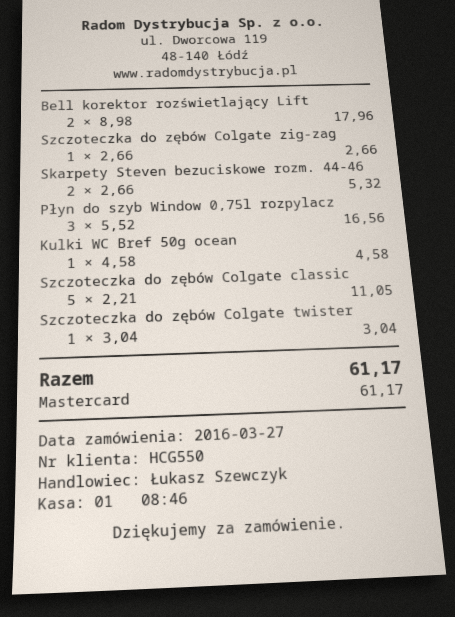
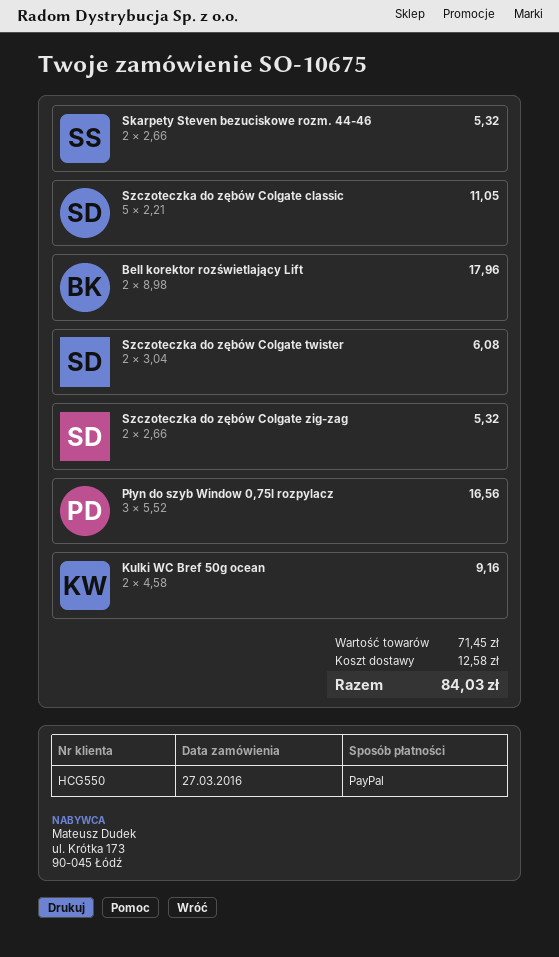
payment method: Mastercard -> PayPal
Szczoteczka do zębów Colgate zig-zag: 1 x 2.66 = 2.66 -> 2 x 2.66 = 5.32
Kulki WC Bref 50g ocean: 1 x 4.58 = 4.58 -> 2 x 4.58 = 9.16
Szczoteczka do zębów Colgate twister: 1 x 3.04 = 3.04 -> 2 x 3.04 = 6.08
shipping: none -> 12.58
total: 61.17 -> 84.03

